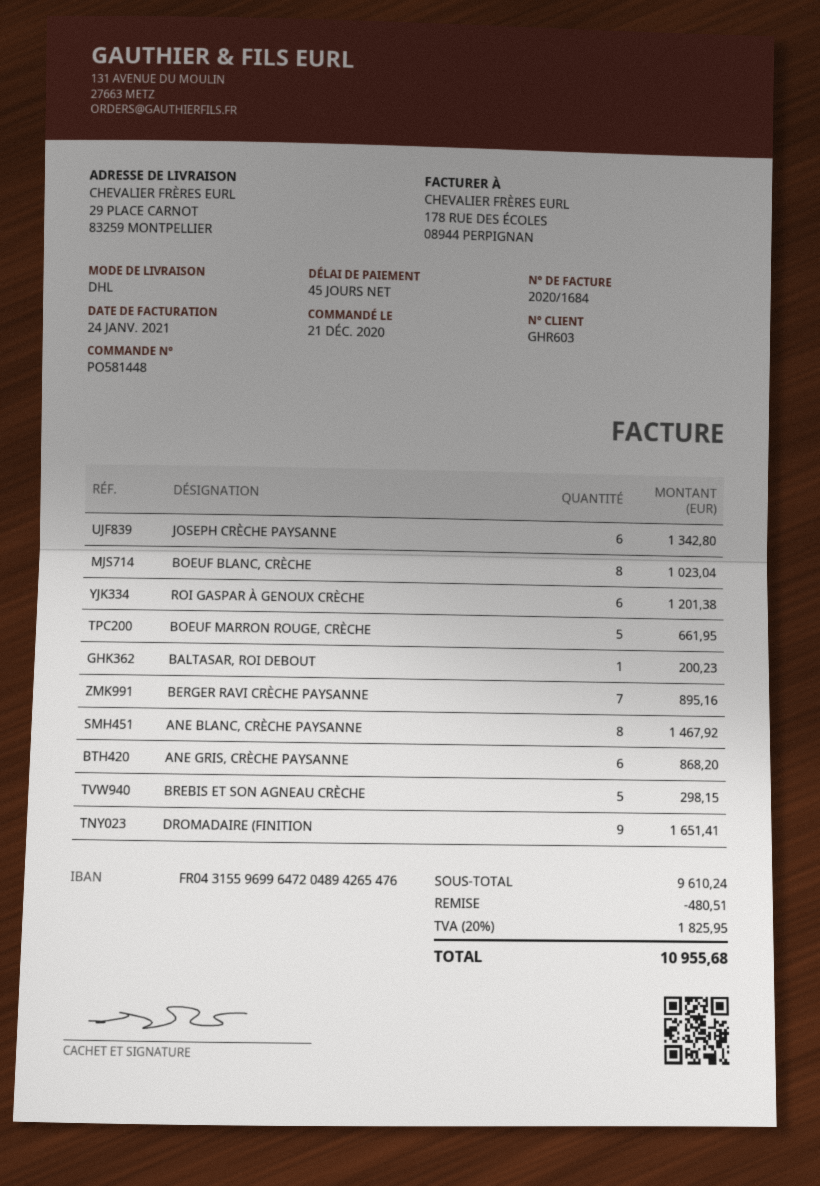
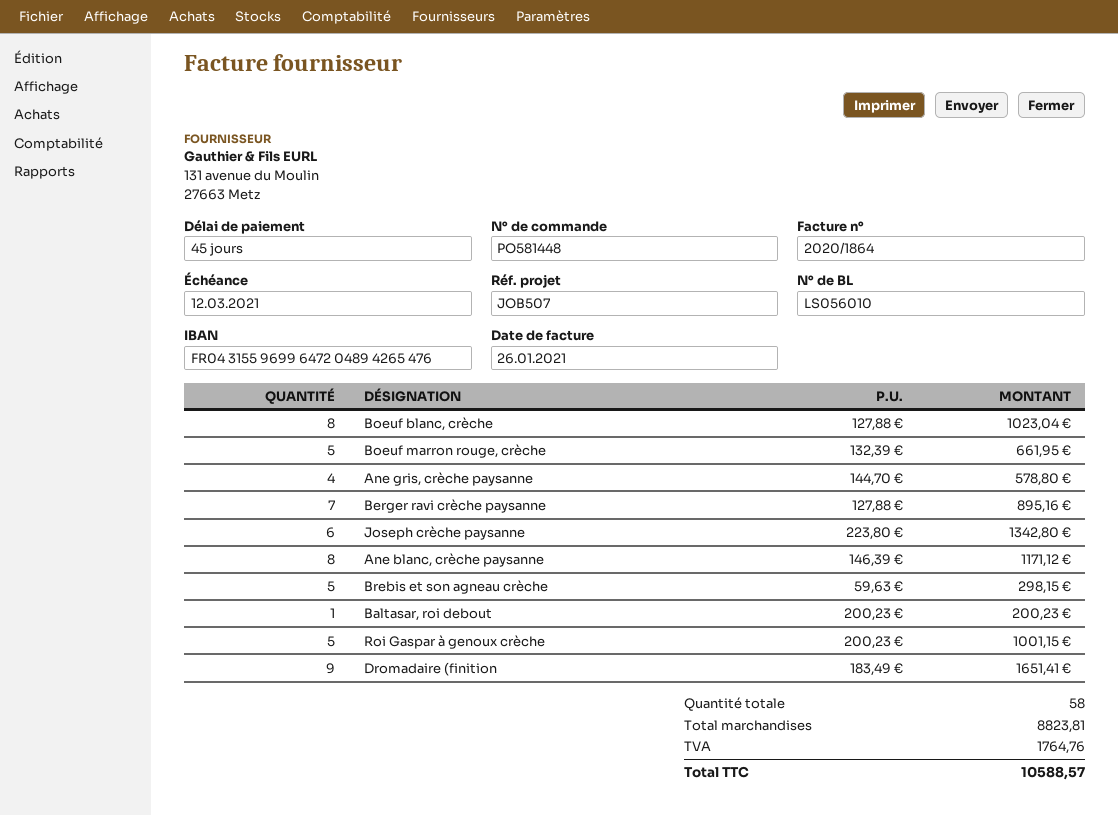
invoice number: 2020/1684 -> 2020/1864
invoice date: 2021-01-24 -> 2021-01-26
ROI GASPAR À GENOUX CRÈCHE: 6 for 1201.38 -> 5 for 1001.15
ANE BLANC, CRÈCHE PAYSANNE: 8 for 1467.92 -> 8 for 1171.12
ANE GRIS, CRÈCHE PAYSANNE: 6 for 868.20 -> 4 for 578.80
subtotal: 9610.24 -> 8823.81
discount: 480.51 -> none
tax: 1825.95 -> 1764.76
total: 10955.68 -> 10588.57

